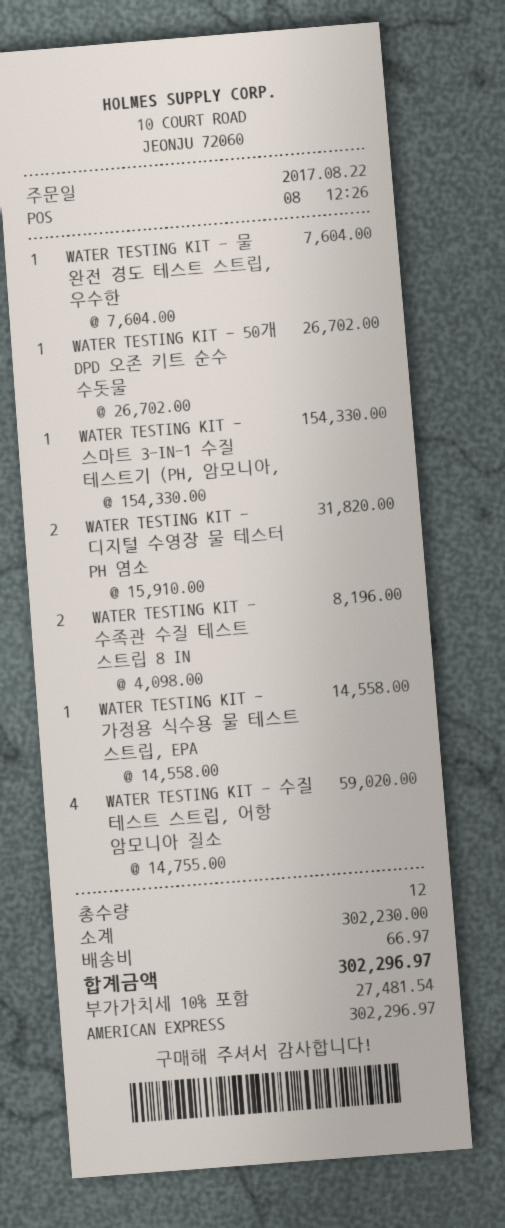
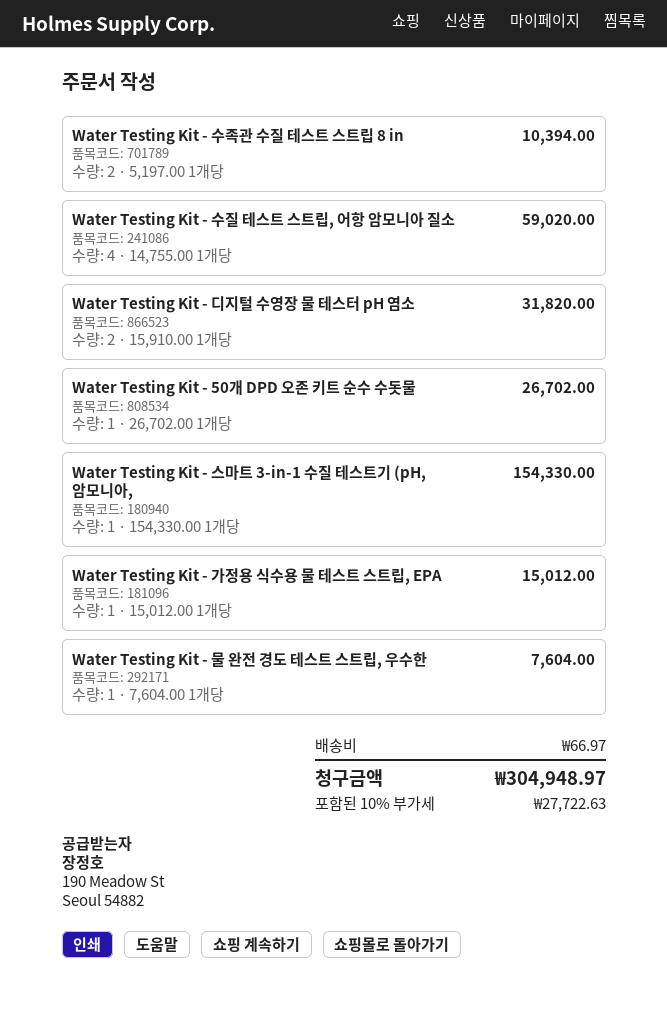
WATER TESTING KIT - 수족관 수질 테스트 스트립 8 IN: 2 x 4098.00 = 8196.00 -> 2 x 5197.00 = 10394.00
WATER TESTING KIT - 가정용 식수용 물 테스트 스트립, EPA: 1 x 14558.00 = 14558.00 -> 1 x 15012.00 = 15012.00
tax: 10% = 27481.54 -> 10% = 27722.63
total: 302296.97 -> 304948.97

